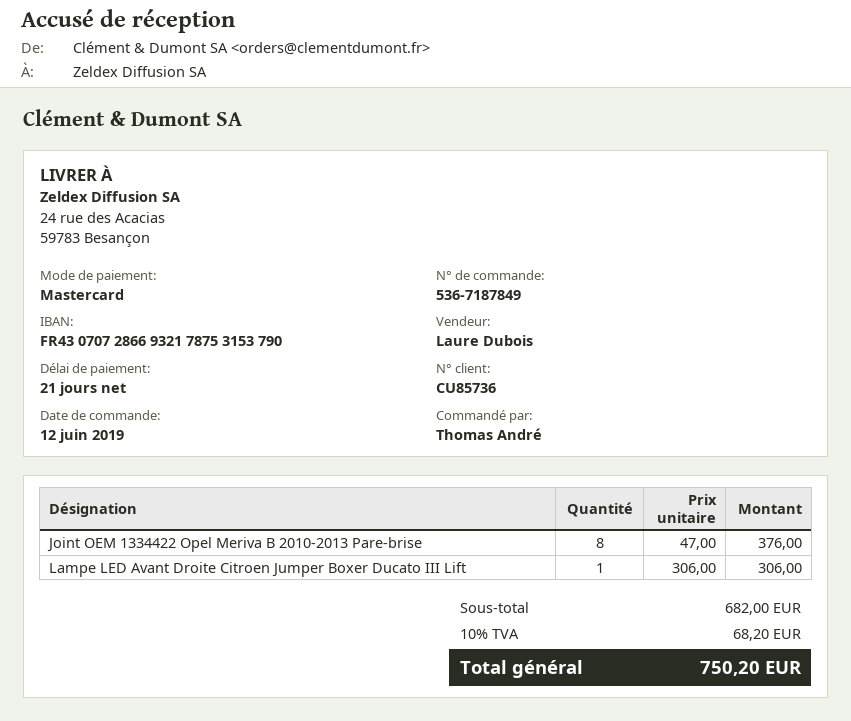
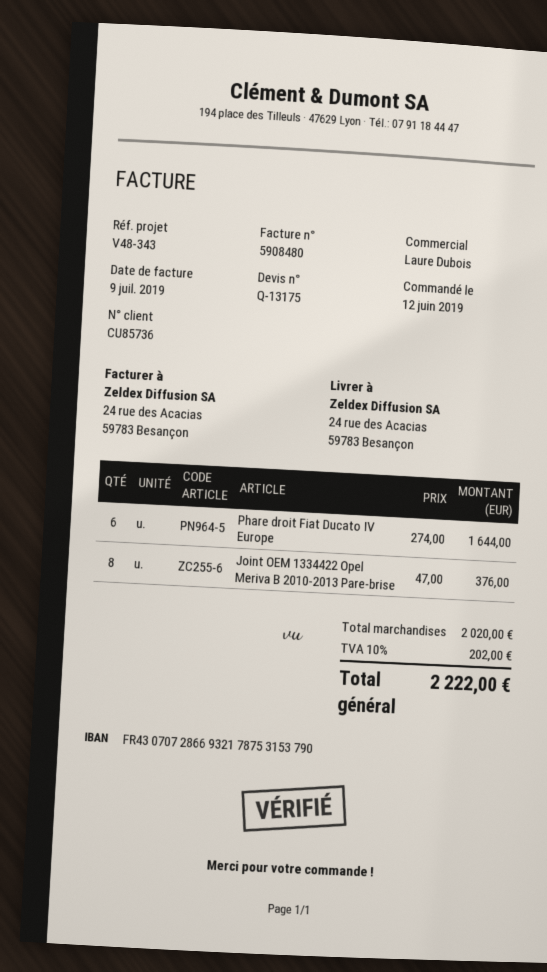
Lampe LED Avant Droite Citroen Jumper Boxer Ducato III Lift: 1 x 306.00 = 306.00 -> none
Phare droit Fiat Ducato IV Europe: none -> 6 x 274.00 = 1644.00
subtotal: 682.00 -> 2020.00
tax: 10% = 68.20 -> 10% = 202.00
total: 750.20 -> 2222.00

